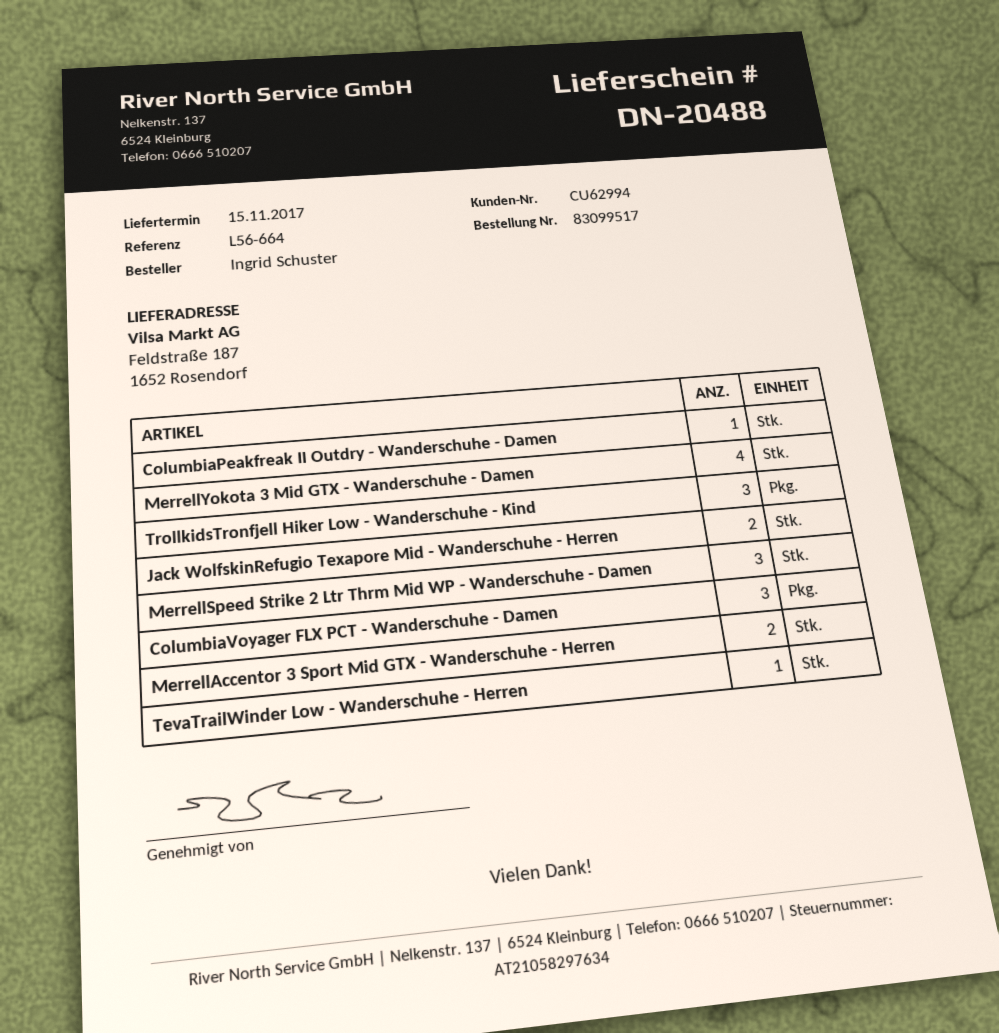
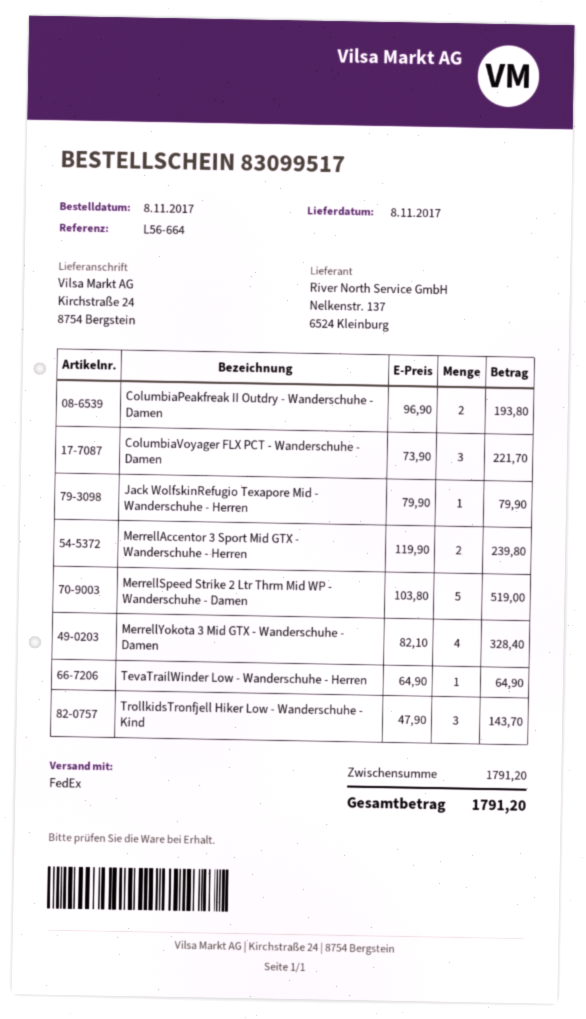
delivery date: 2017-11-15 -> 2017-11-08
ship to: Feldstraße 187, 1652 Rosendorf -> Kirchstraße 24, 8754 Bergstein
ColumbiaPeakfreak II Outdry - Wanderschuhe - Damen: 1 -> 2
Jack WolfskinRefugio Texapore Mid - Wanderschuhe - Herren: 2 -> 1
MerrellSpeed Strike 2 Ltr Thrm Mid WP - Wanderschuhe - Damen: 3 -> 5

